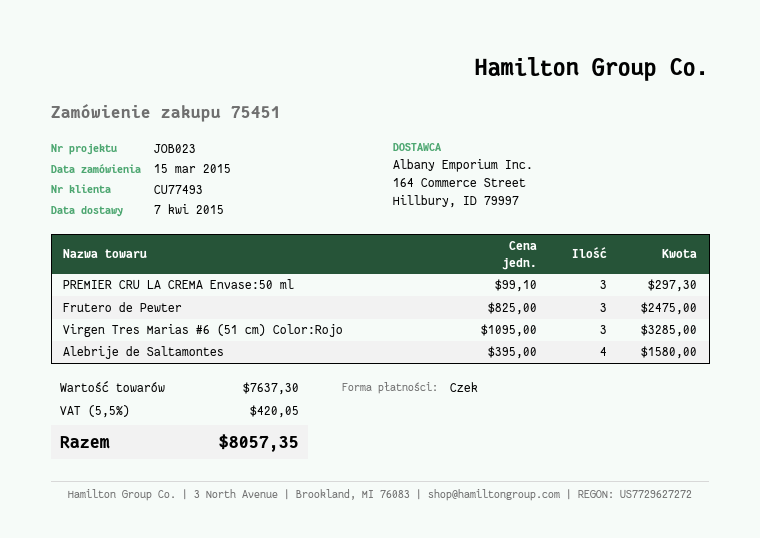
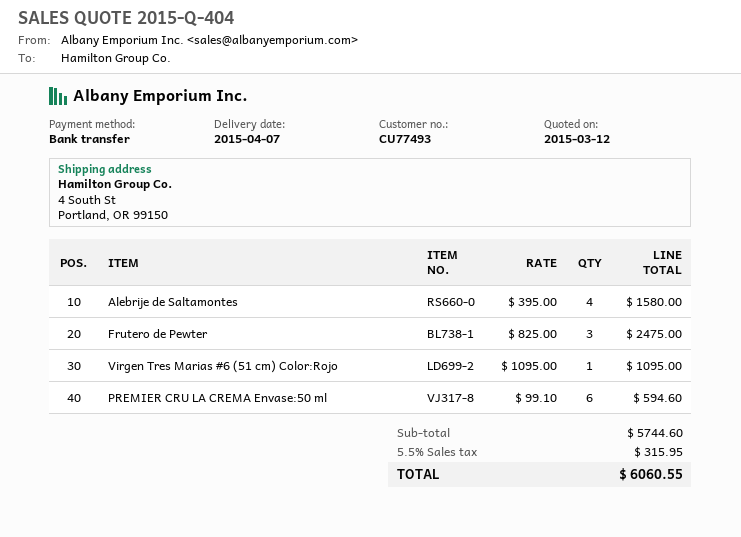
payment method: cheque -> bank transfer
PREMIER CRU LA CREMA Envase:50 ml: 3 x 99.10 = 297.30 -> 6 x 99.10 = 594.60
Virgen Tres Marias #6 (51 cm) Color:Rojo: 3 x 1095.00 = 3285.00 -> 1 x 1095.00 = 1095.00
subtotal: 7637.30 -> 5744.60
tax: 5.5% = 420.05 -> 5.5% = 315.95
total: 8057.35 -> 6060.55

